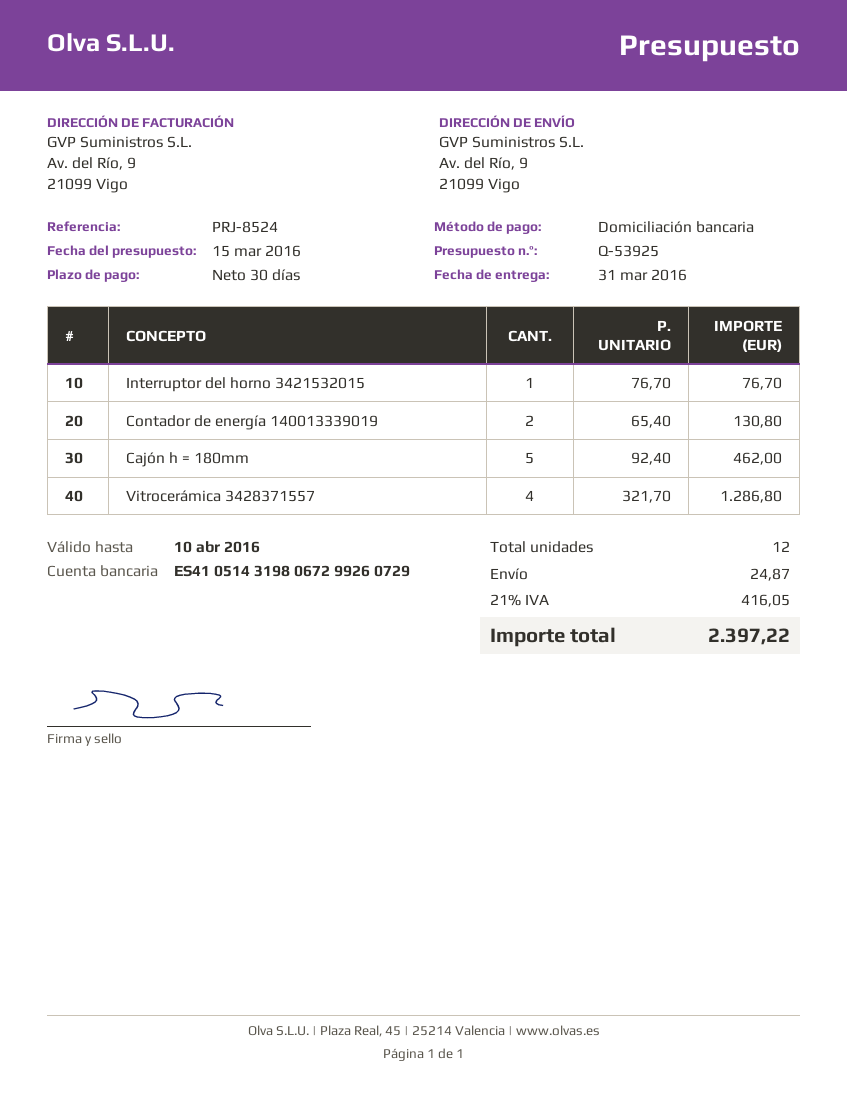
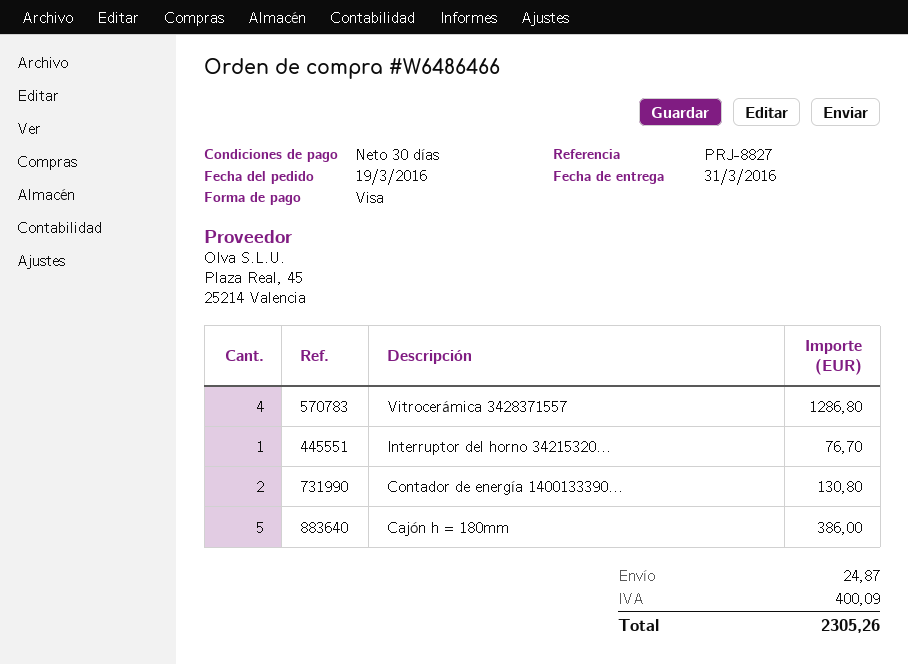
reference: PRJ-8524 -> PRJ-8827
payment method: direct debit -> Visa
Cajón h = 180mm: 5 for 462.00 -> 5 for 386.00
tax: 416.05 -> 400.09
total: 2397.22 -> 2305.26

